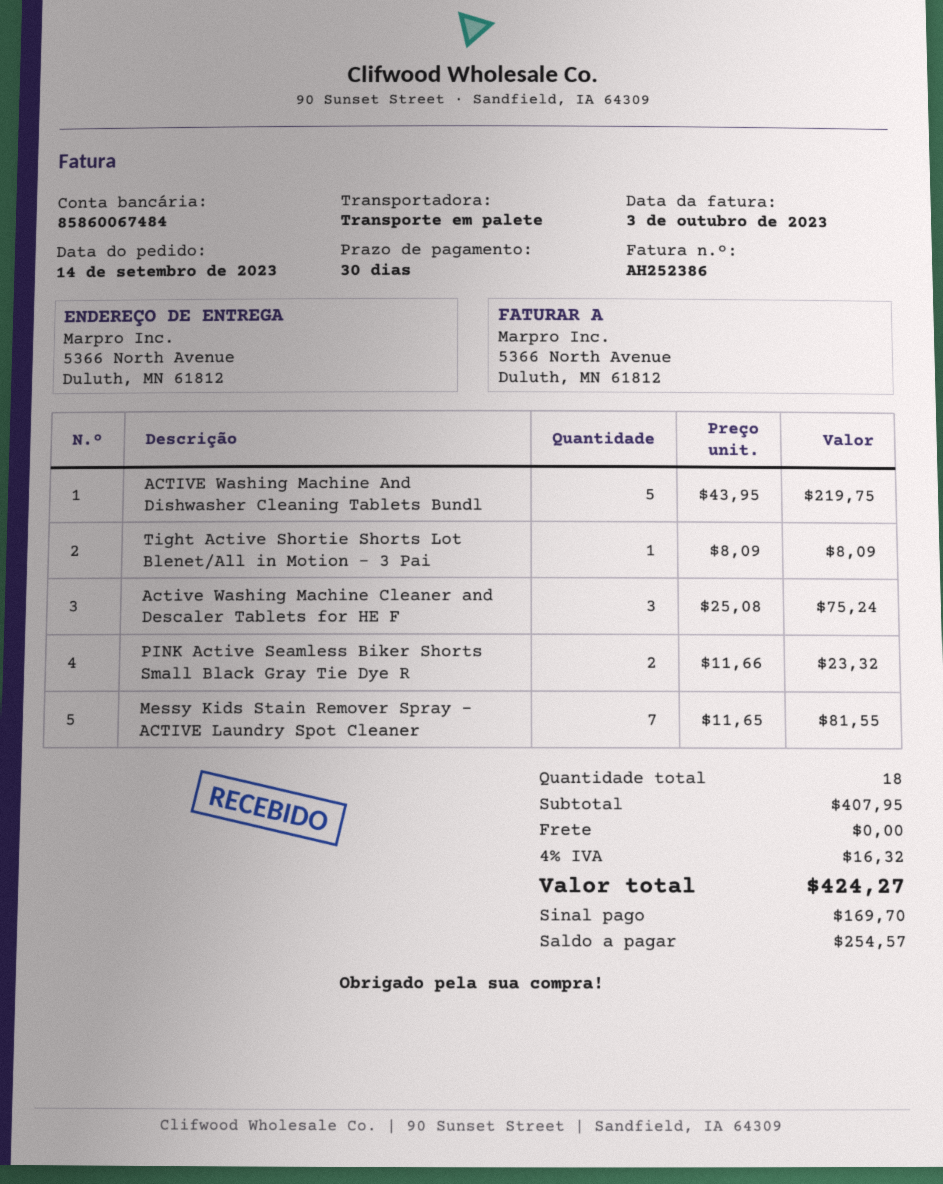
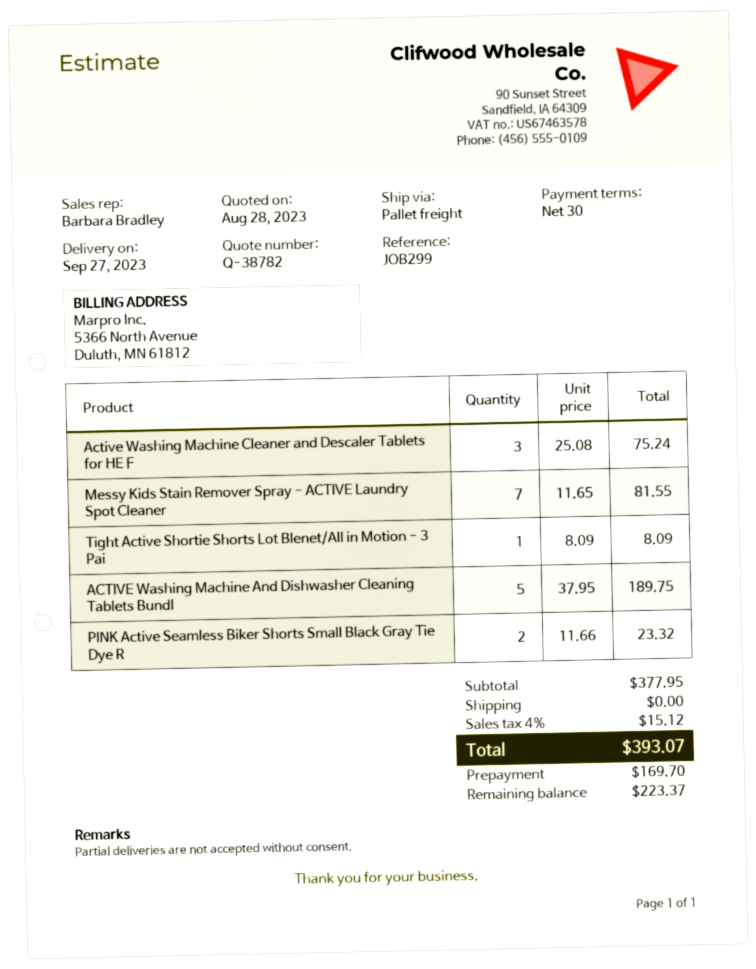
ACTIVE Washing Machine And Dishwasher Cleaning Tablets Bundl: 5 x 43.95 = 219.75 -> 5 x 37.95 = 189.75
subtotal: 407.95 -> 377.95
tax: 4% = 16.32 -> 4% = 15.12
total: 424.27 -> 393.07
balance: 254.57 -> 223.37

